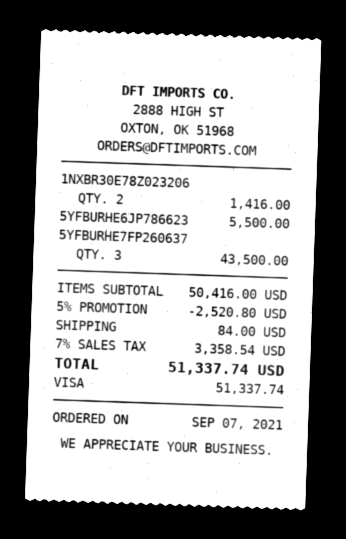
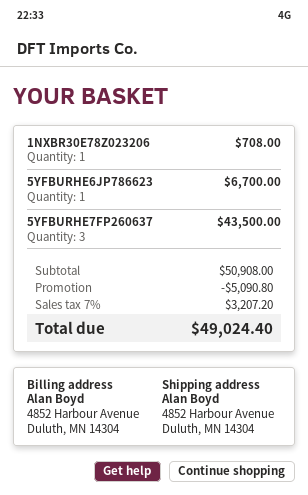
1NXBR30E78Z023206: 2 for 1416.00 -> 1 for 708.00
5YFBURHE6JP786623: 1 for 5500.00 -> 1 for 6700.00
subtotal: 50416.00 -> 50908.00
discount: 2520.80 -> 5090.80
shipping: 84.00 -> none
tax: 7% = 3358.54 -> 7% = 3207.20
total: 51337.74 -> 49024.40

